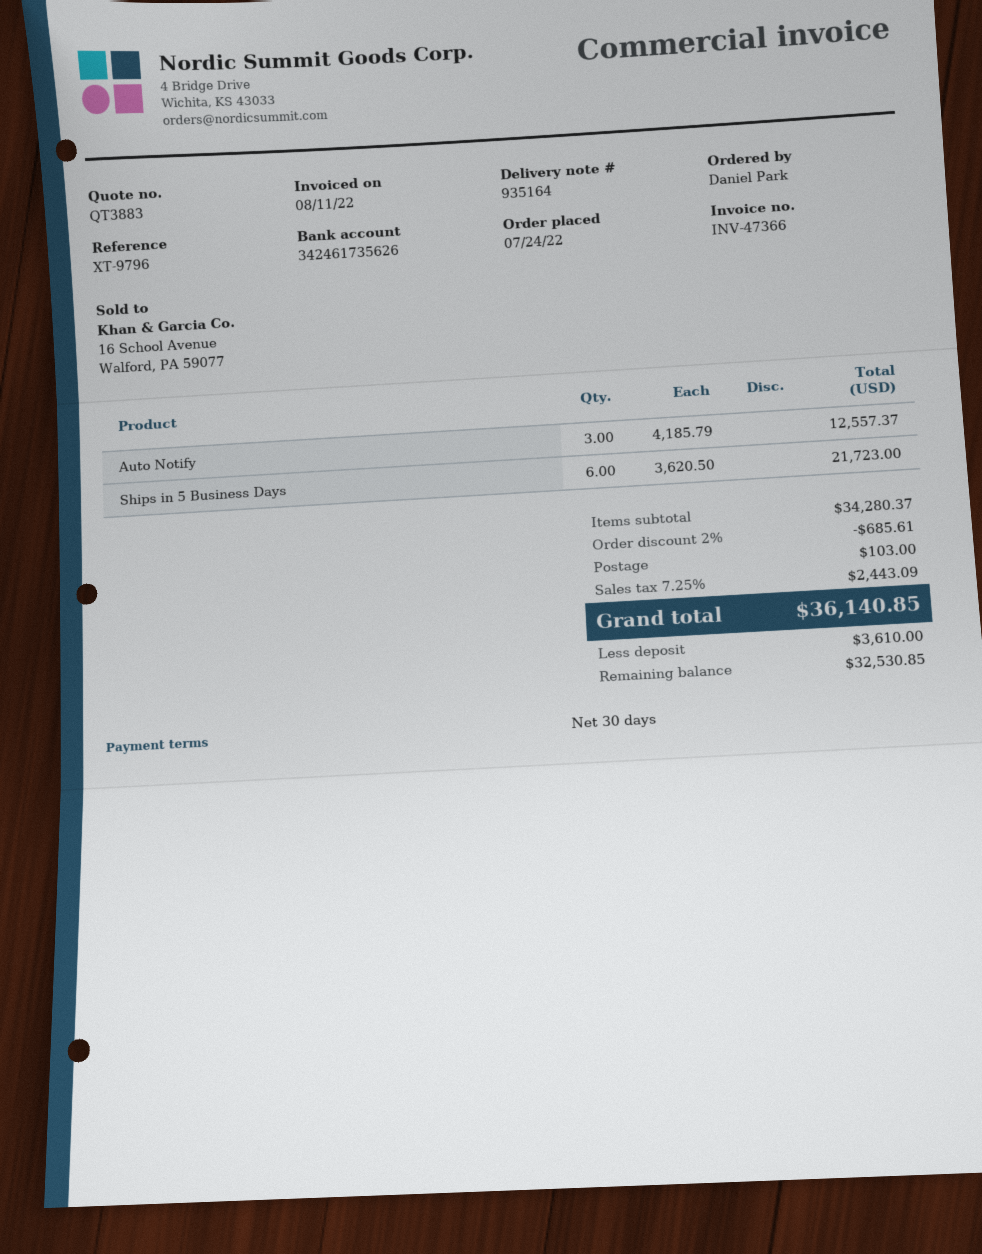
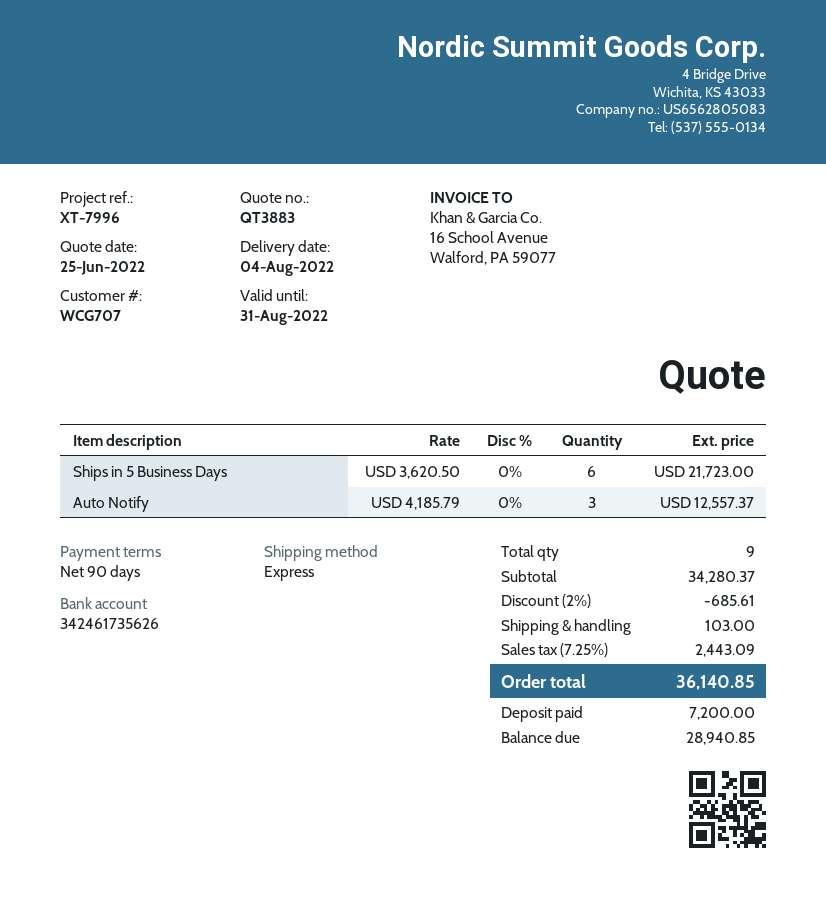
payment terms: 30 days -> 90 days
reference: XT-9796 -> XT-7996
deposit: 3610.00 -> 7200.00
balance: 32530.85 -> 28940.85

